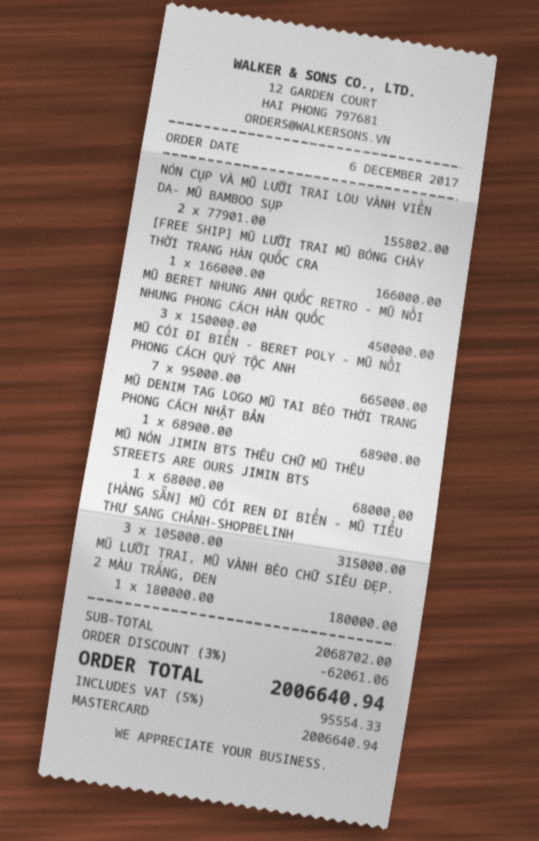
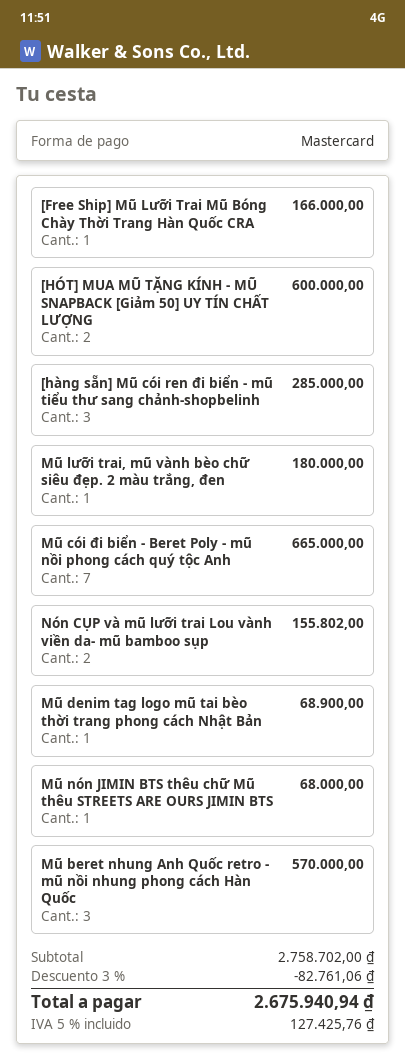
MŨ BERET NHUNG ANH QUỐC RETRO - MŨ NỒI NHUNG PHONG CÁCH HÀN QUỐC: 3 for 450000.00 -> 3 for 570000.00
[HÀNG SẴN] MŨ CÓI REN ĐI BIỂN - MŨ TIỂU THƯ SANG CHẢNH-SHOPBELINH: 3 for 315000.00 -> 3 for 285000.00
[HÓT] MUA MŨ TẶNG KÍNH - MŨ SNAPBACK [Giảm 50] UY TÍN CHẤT LƯỢNG: none -> 2 for 600000.00
subtotal: 2068702.00 -> 2758702.00
discount: 3% = 62061.06 -> 3% = 82761.06
tax: 5% = 95554.33 -> 5% = 127425.76
total: 2006640.94 -> 2675940.94

